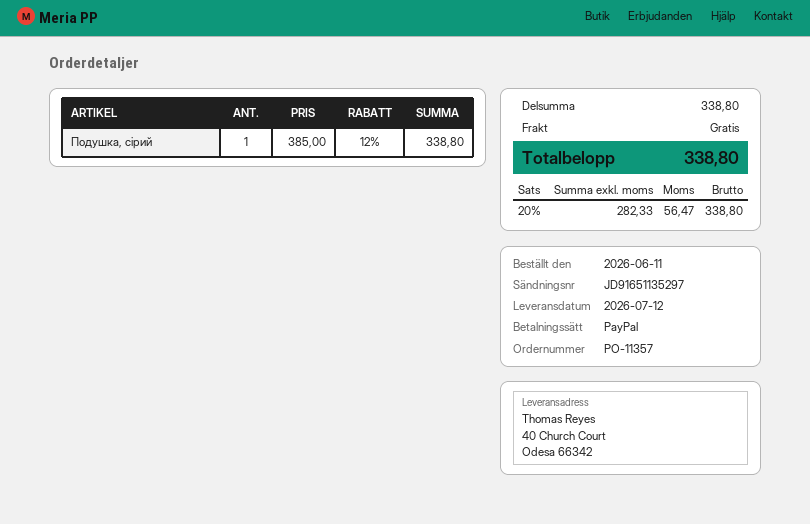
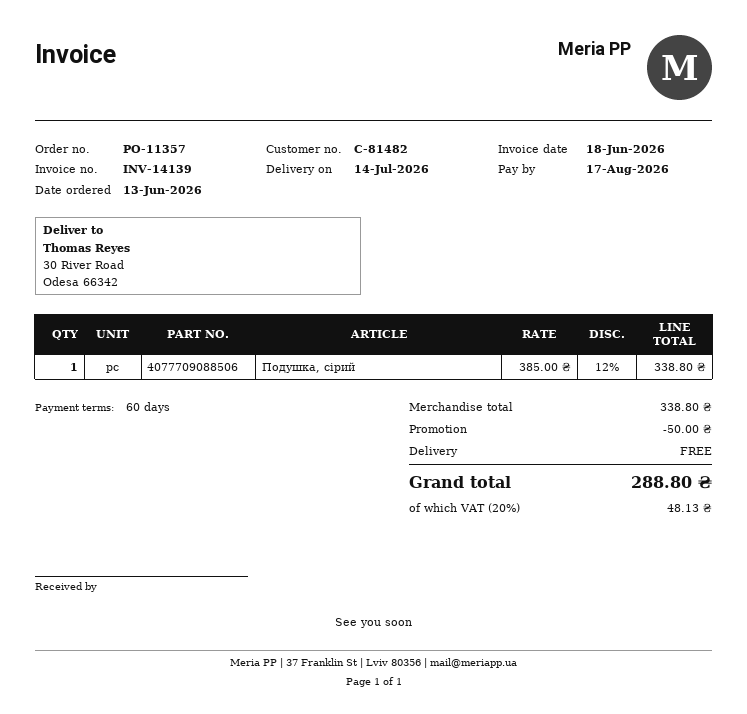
order date: 2026-06-11 -> 2026-06-13
delivery date: 2026-07-12 -> 2026-07-14
ship to: 40 Church Court, Odesa 66342 -> 30 River Road, Odesa 66342
discount: none -> 50.00
tax: 20% = 56.47 -> 20% = 48.13
total: 338.80 -> 288.80

